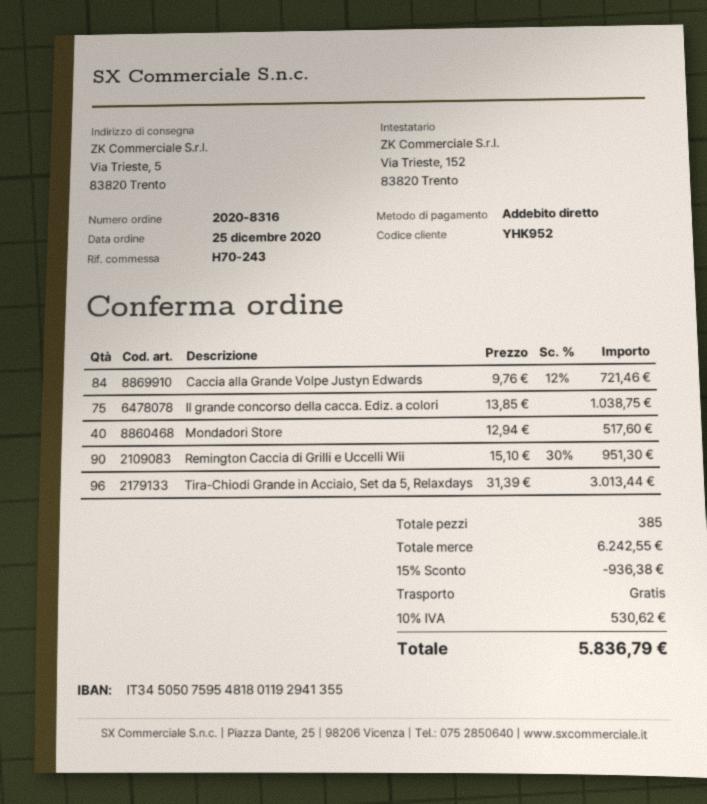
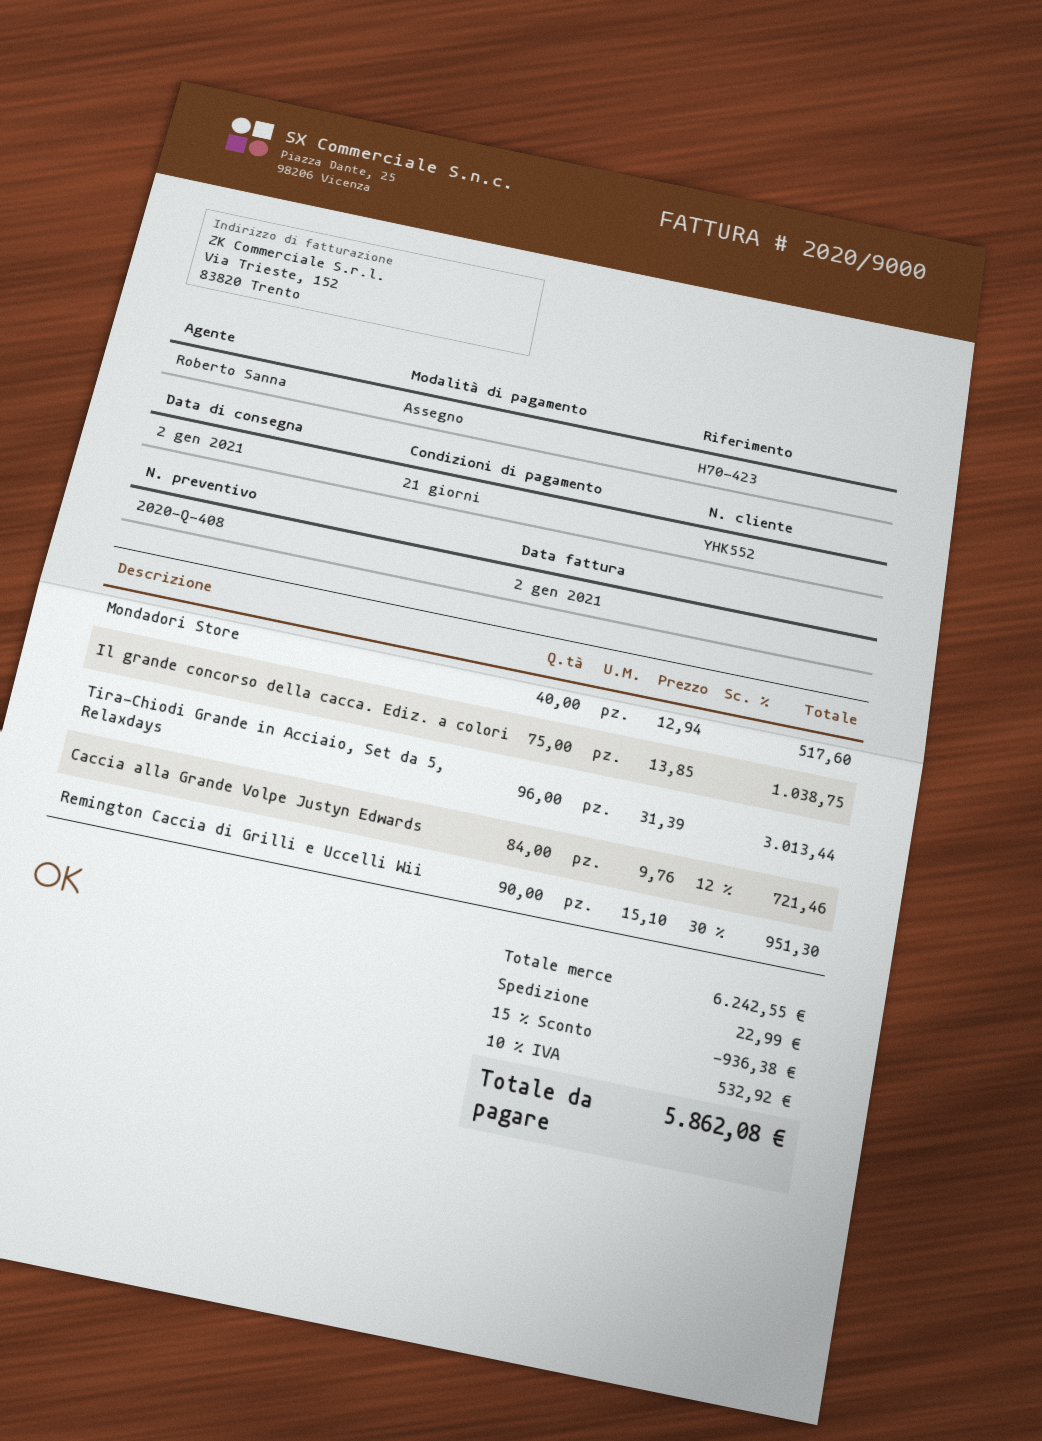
customer number: YHK952 -> YHK552
reference: H70-243 -> H70-423
payment method: direct debit -> cheque
shipping: 0.00 -> 22.99
tax: 10% = 530.62 -> 10% = 532.92
total: 5836.79 -> 5862.08

